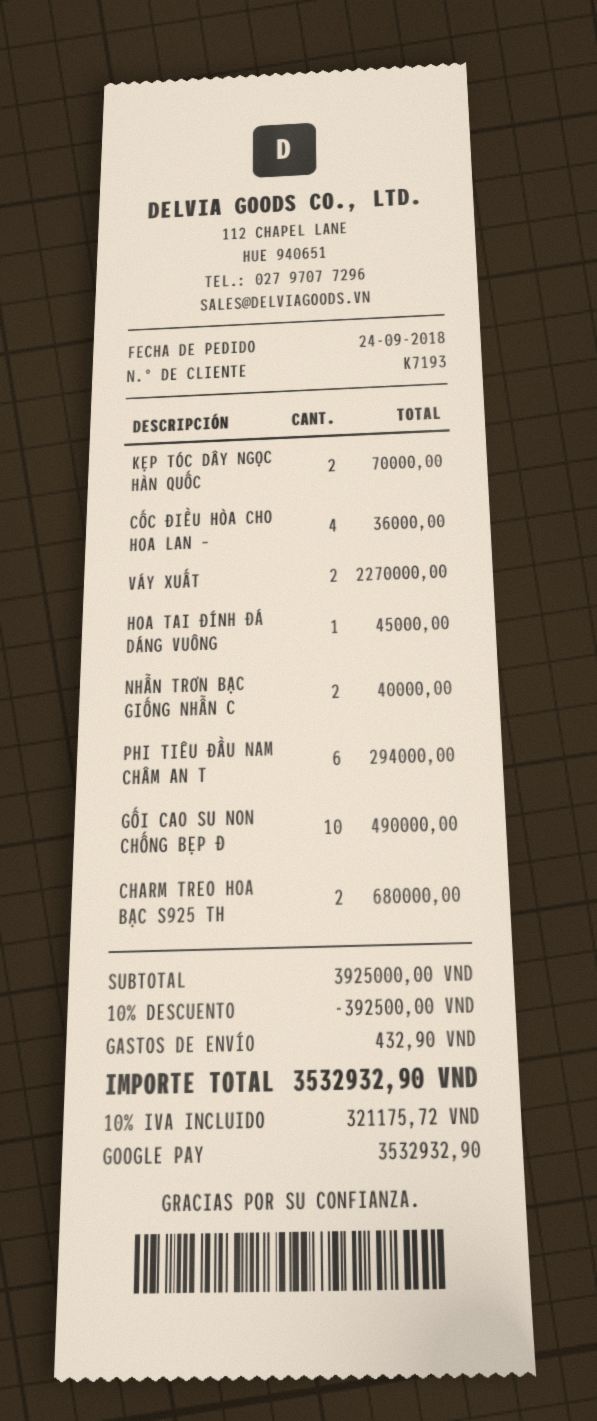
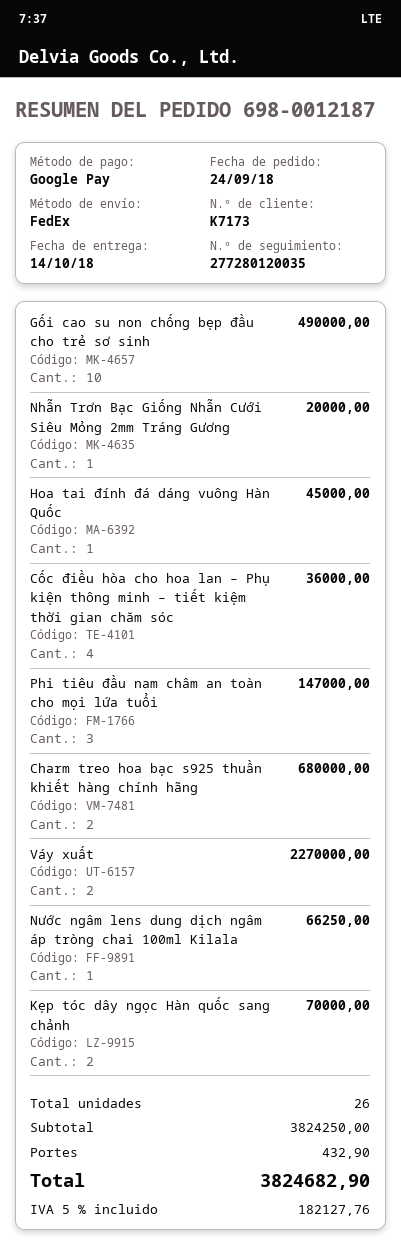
customer number: K7193 -> K7173
NHẪN TRƠN BẠC GIỐNG NHẪN C: 2 for 40000.00 -> 1 for 20000.00
PHI TIÊU ĐẦU NAM CHÂM AN T: 6 for 294000.00 -> 3 for 147000.00
Nước ngâm lens dung dịch ngâm áp tròng chai 100ml Kilala: none -> 1 for 66250.00
subtotal: 3925000.00 -> 3824250.00
discount: 10% = 392500.00 -> none
tax: 10% = 321175.72 -> 5% = 182127.76
total: 3532932.90 -> 3824682.90

